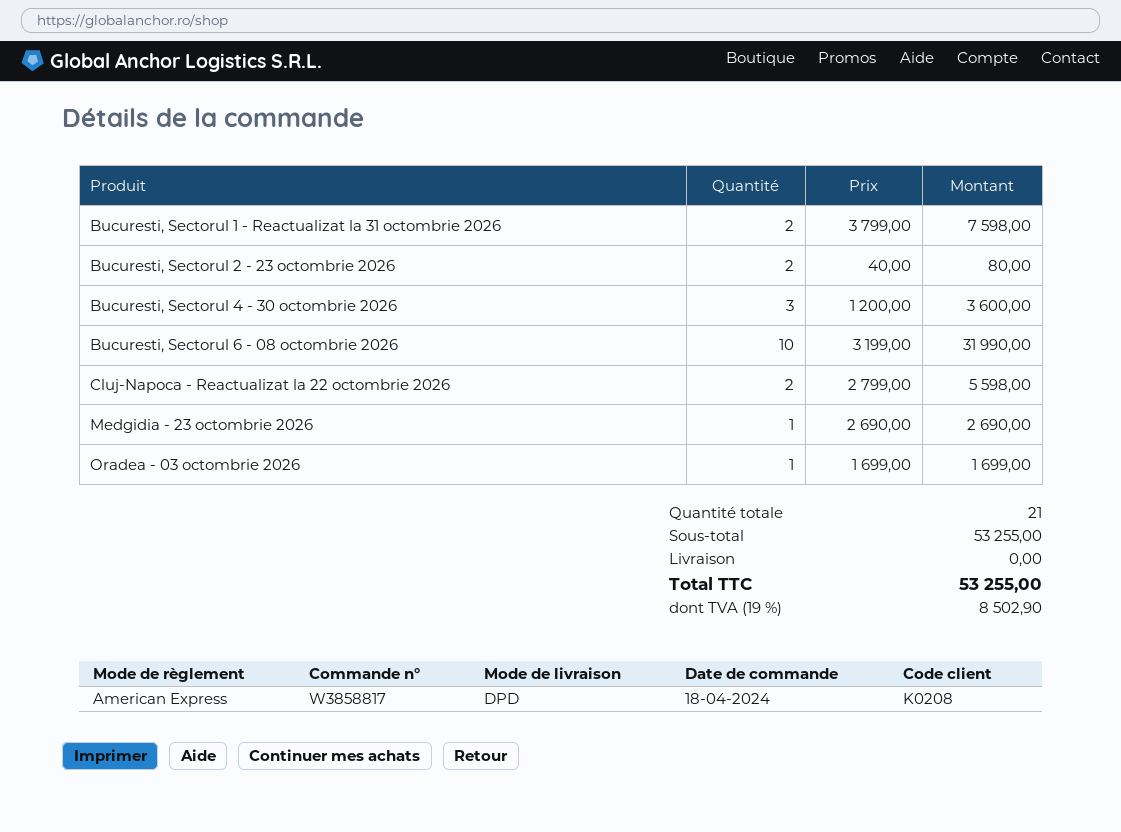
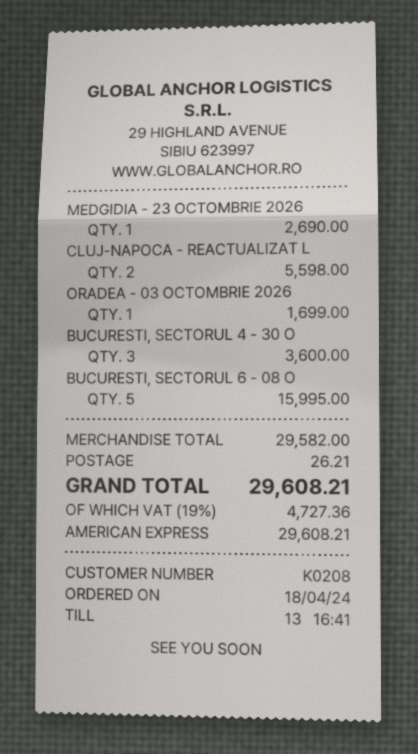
Bucuresti, Sectorul 1 - Reactualizat la 31 octombrie 2026: 2 for 7598.00 -> none
Bucuresti, Sectorul 2 - 23 octombrie 2026: 2 for 80.00 -> none
Bucuresti, Sectorul 6 - 08 octombrie 2026: 10 for 31990.00 -> 5 for 15995.00
subtotal: 53255.00 -> 29582.00
shipping: 0.00 -> 26.21
tax: 19% = 8502.90 -> 19% = 4727.36
total: 53255.00 -> 29608.21

